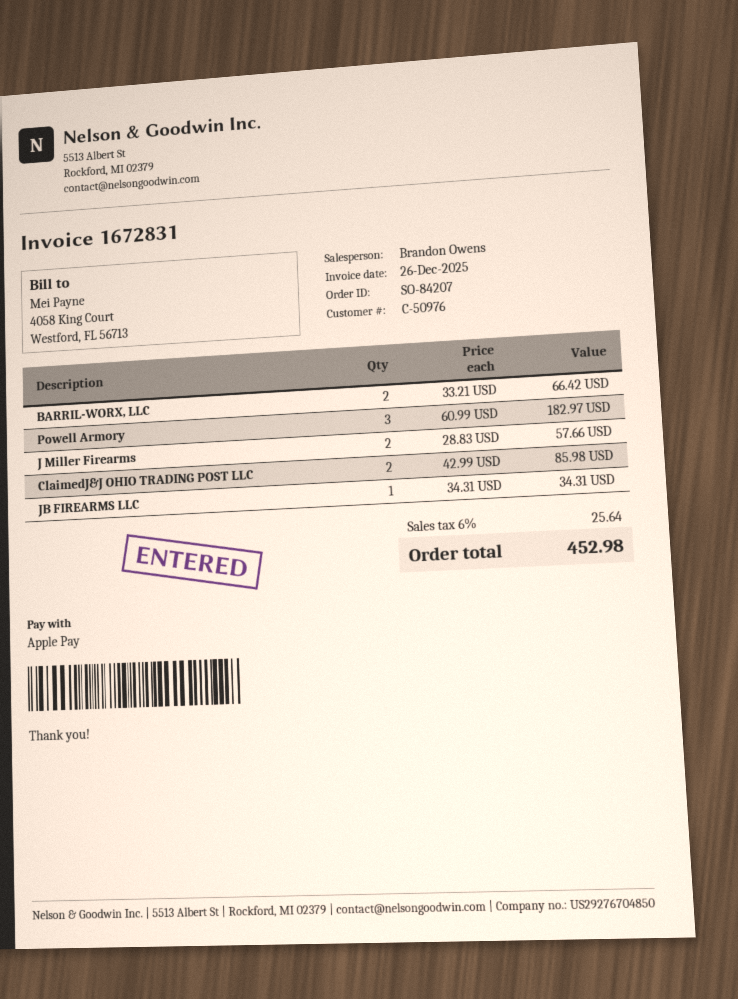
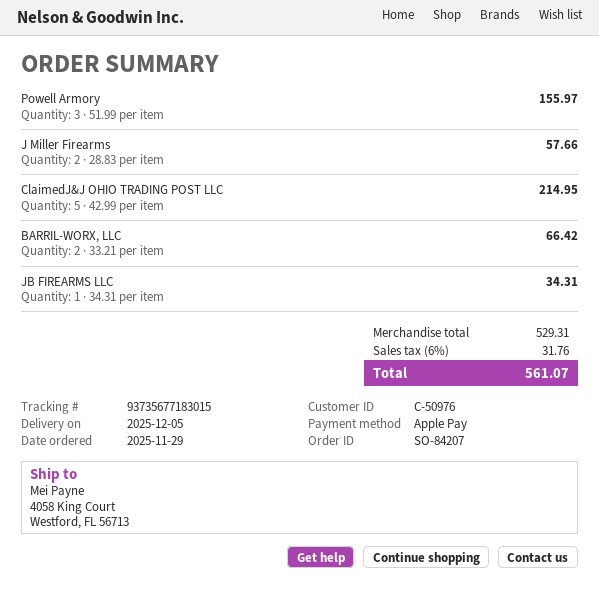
Powell Armory: 3 x 60.99 = 182.97 -> 3 x 51.99 = 155.97
ClaimedJ&J OHIO TRADING POST LLC: 2 x 42.99 = 85.98 -> 5 x 42.99 = 214.95
tax: 6% = 25.64 -> 6% = 31.76
total: 452.98 -> 561.07

